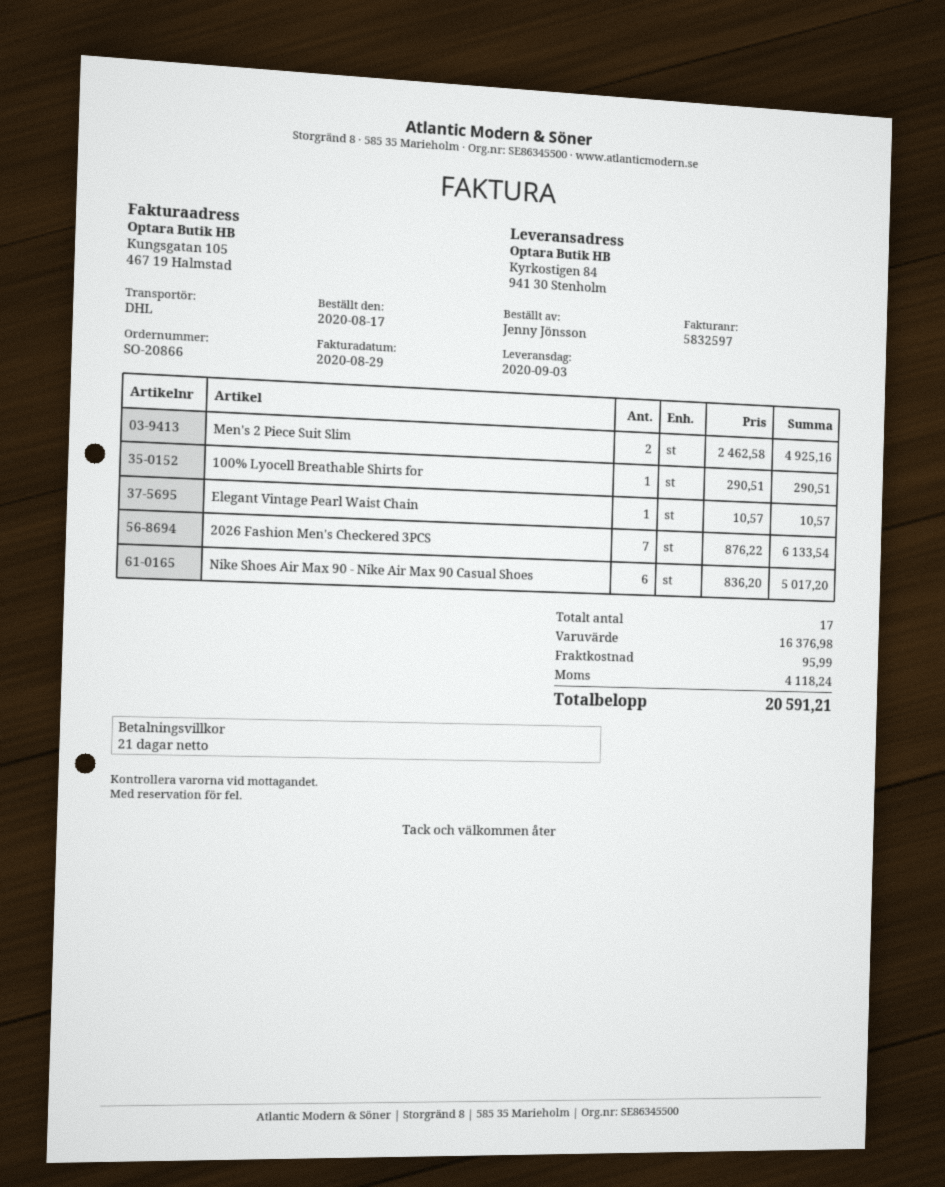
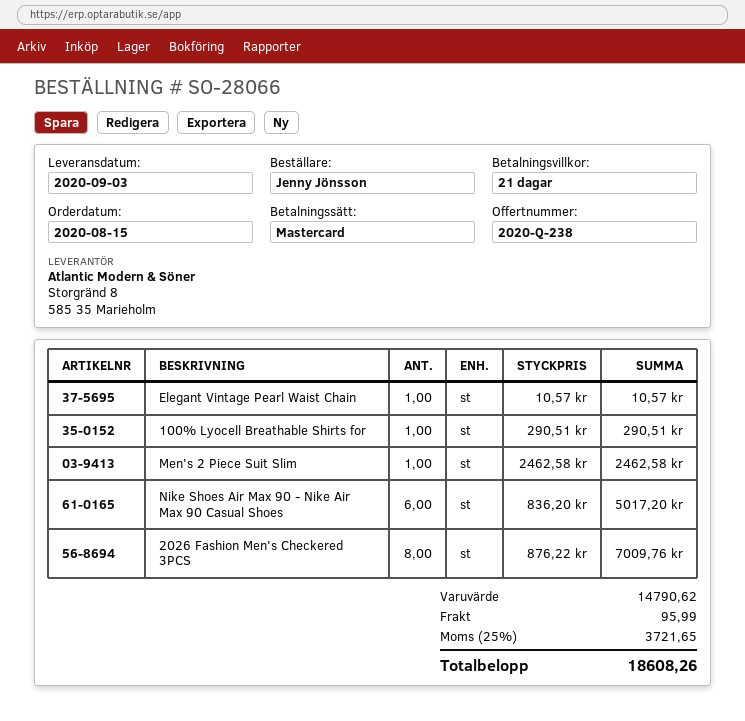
order number: SO-20866 -> SO-28066
order date: 2020-08-17 -> 2020-08-15
Men's 2 Piece Suit Slim: 2 x 2462.58 = 4925.16 -> 1 x 2462.58 = 2462.58
2026 Fashion Men's Checkered 3PCS: 7 x 876.22 = 6133.54 -> 8 x 876.22 = 7009.76
subtotal: 16376.98 -> 14790.62
tax: 4118.24 -> 3721.65
total: 20591.21 -> 18608.26

